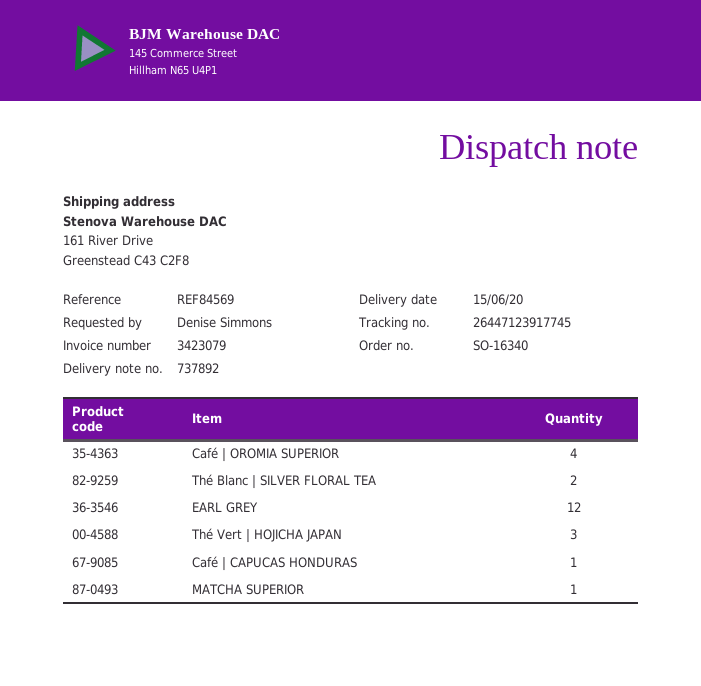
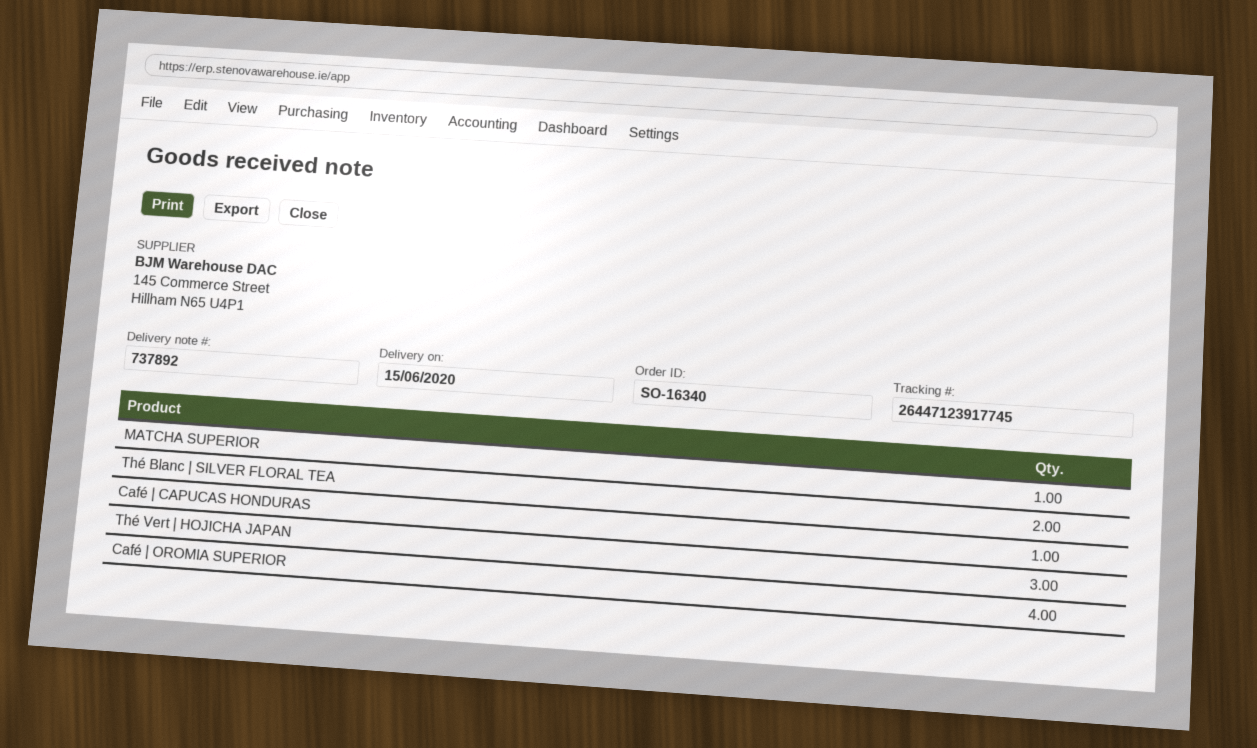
EARL GREY: 12 -> none

